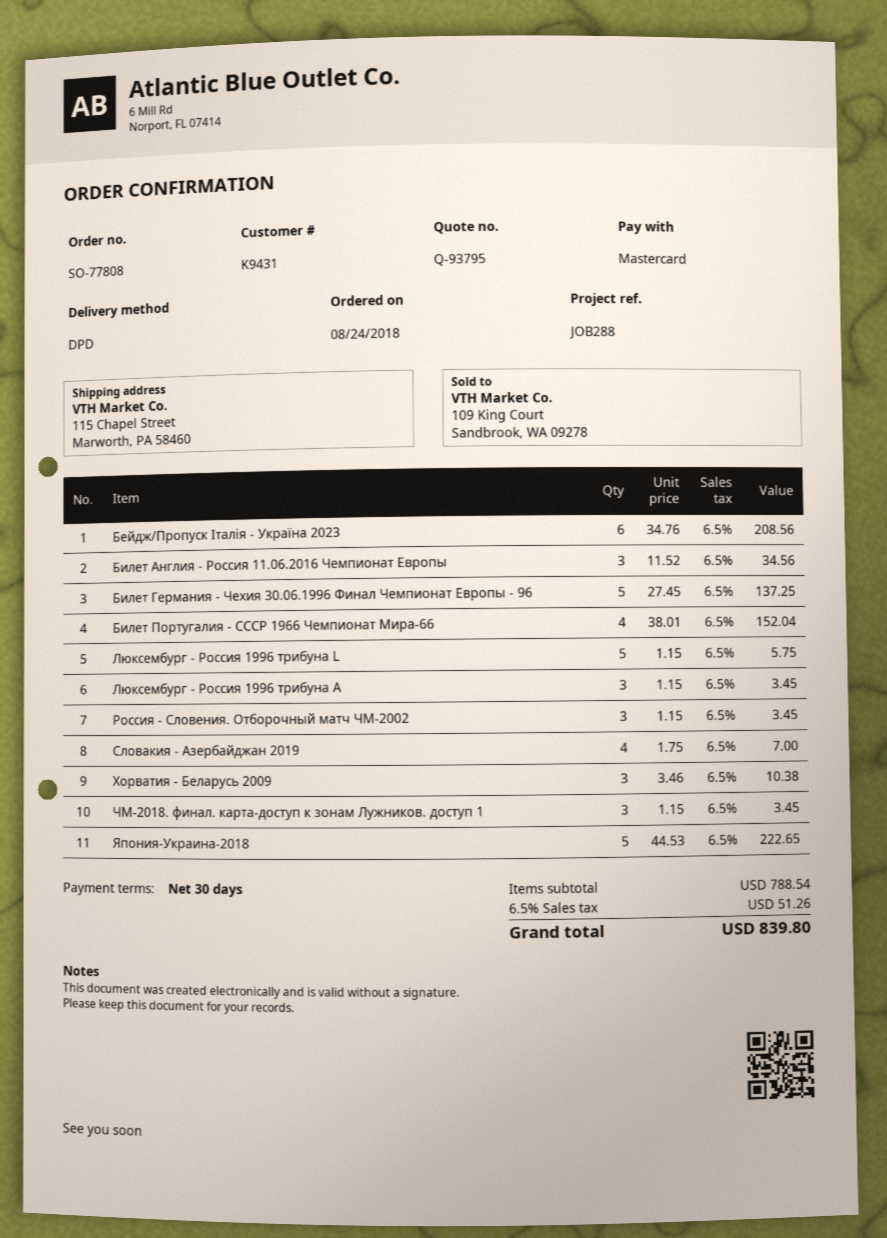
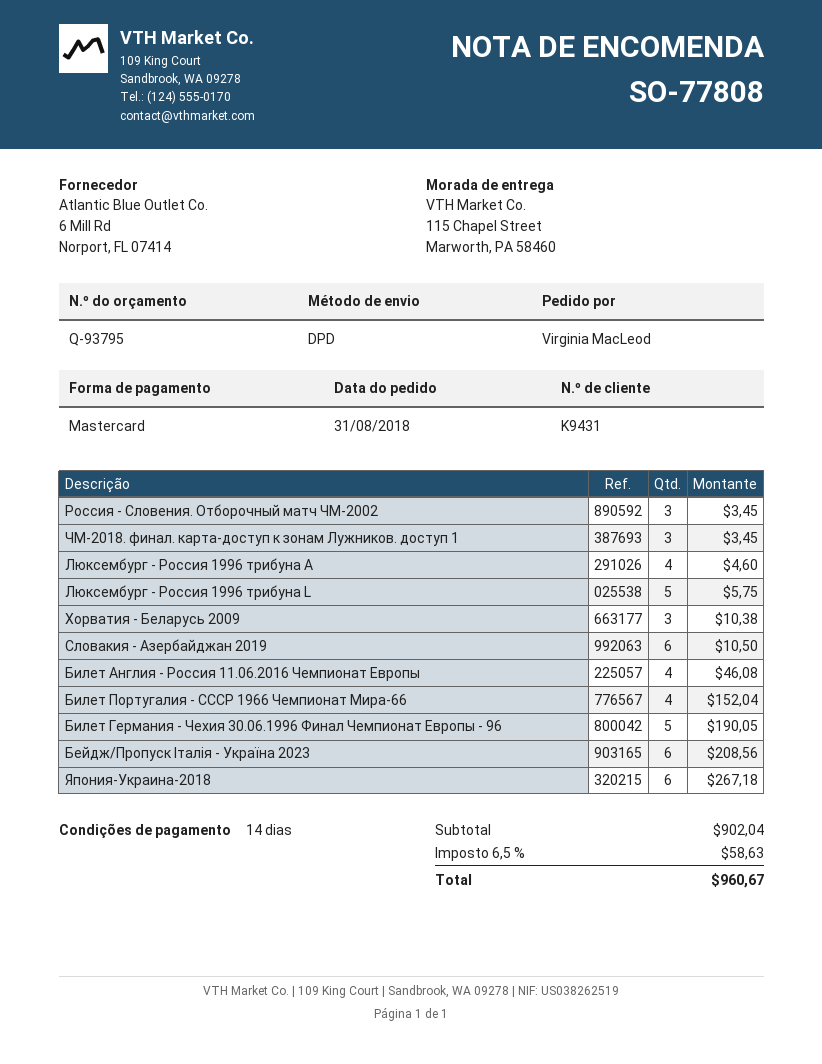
order date: 2018-08-24 -> 2018-08-31
payment terms: 30 days -> 14 days
Билет Англия - Россия 11.06.2016 Чемпионат Европы: 3 for 34.56 -> 4 for 46.08
Билет Германия - Чехия 30.06.1996 Финал Чемпионат Европы - 96: 5 for 137.25 -> 5 for 190.05
Люксембург - Россия 1996 трибуна А: 3 for 3.45 -> 4 for 4.60
Словакия - Азербайджан 2019: 4 for 7.00 -> 6 for 10.50
Япония-Украина-2018: 5 for 222.65 -> 6 for 267.18
subtotal: 788.54 -> 902.04
tax: 6.5% = 51.26 -> 6.5% = 58.63
total: 839.80 -> 960.67

